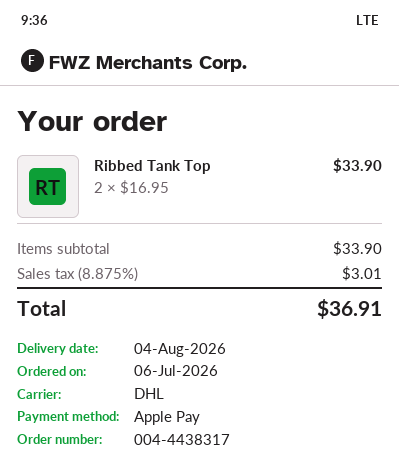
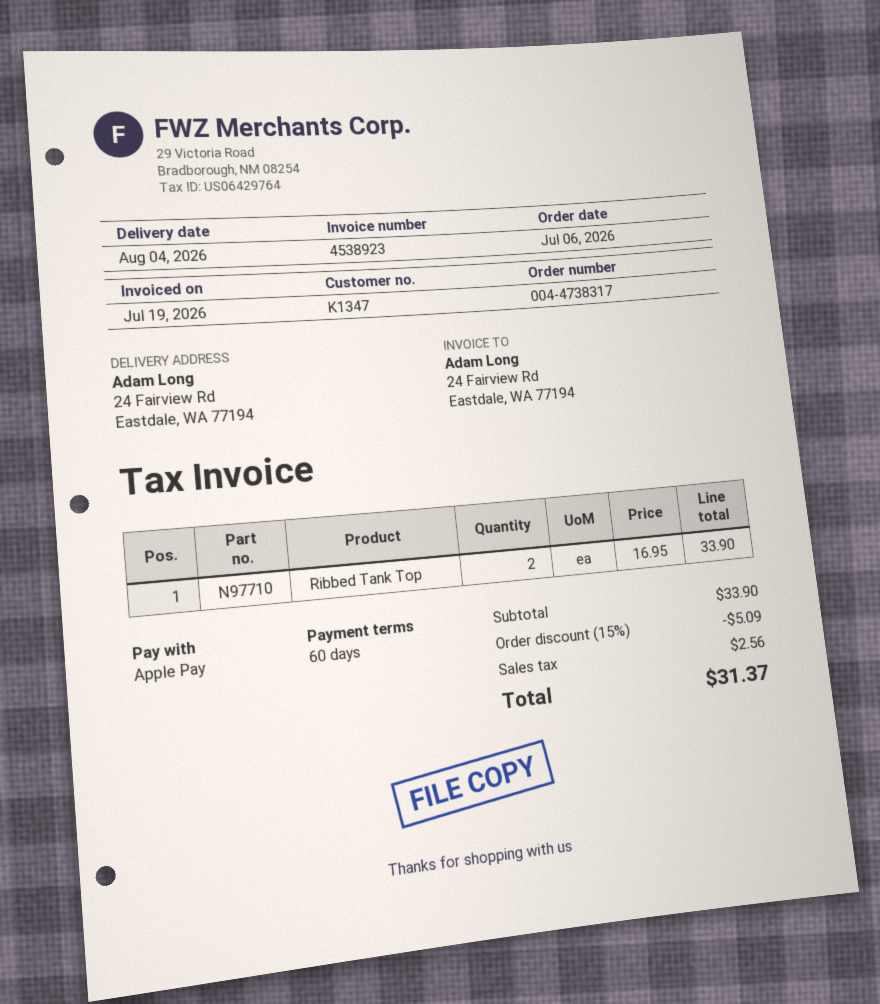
order number: 004-4438317 -> 004-4738317
discount: none -> 15% = 5.09
tax: 3.01 -> 2.56
total: 36.91 -> 31.37

